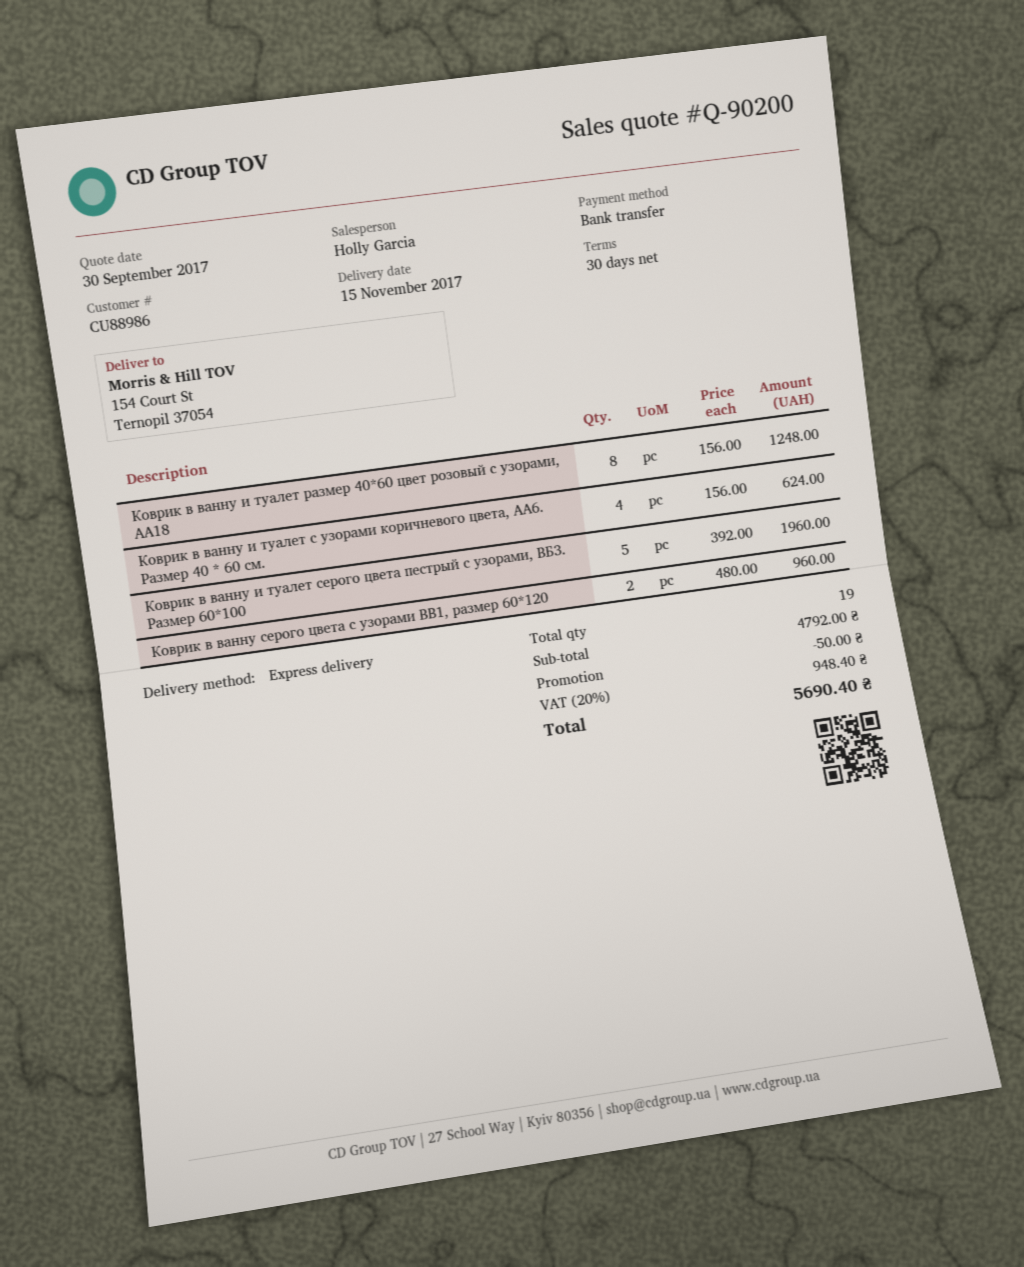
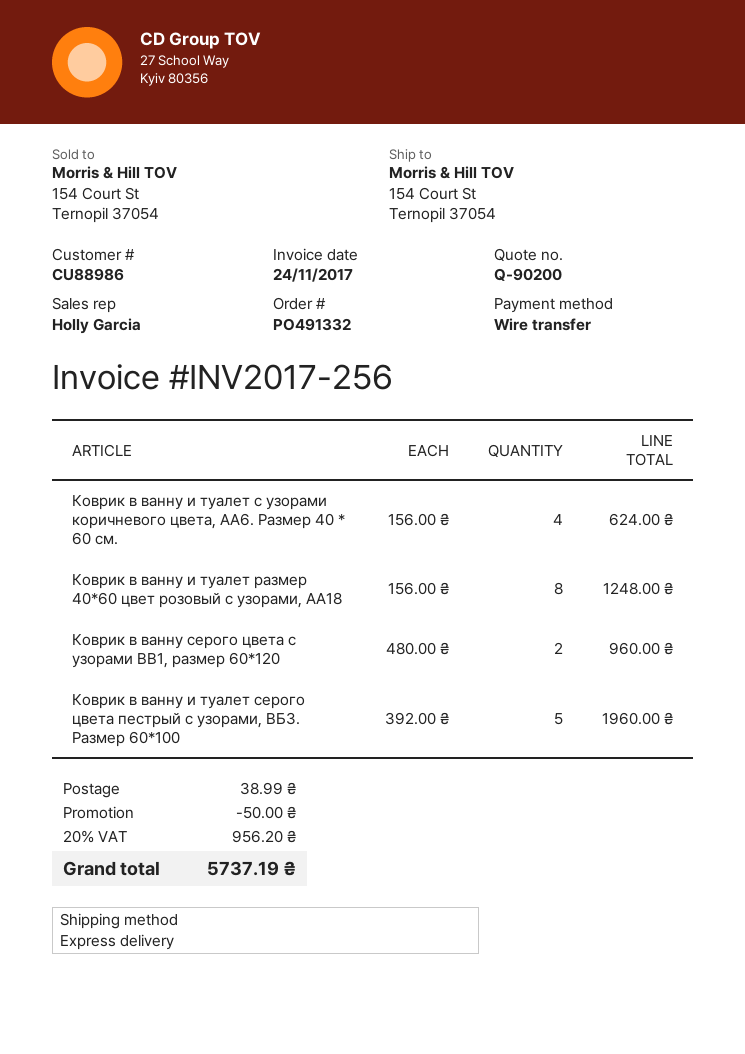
shipping: none -> 38.99
tax: 20% = 948.40 -> 20% = 956.20
total: 5690.40 -> 5737.19

